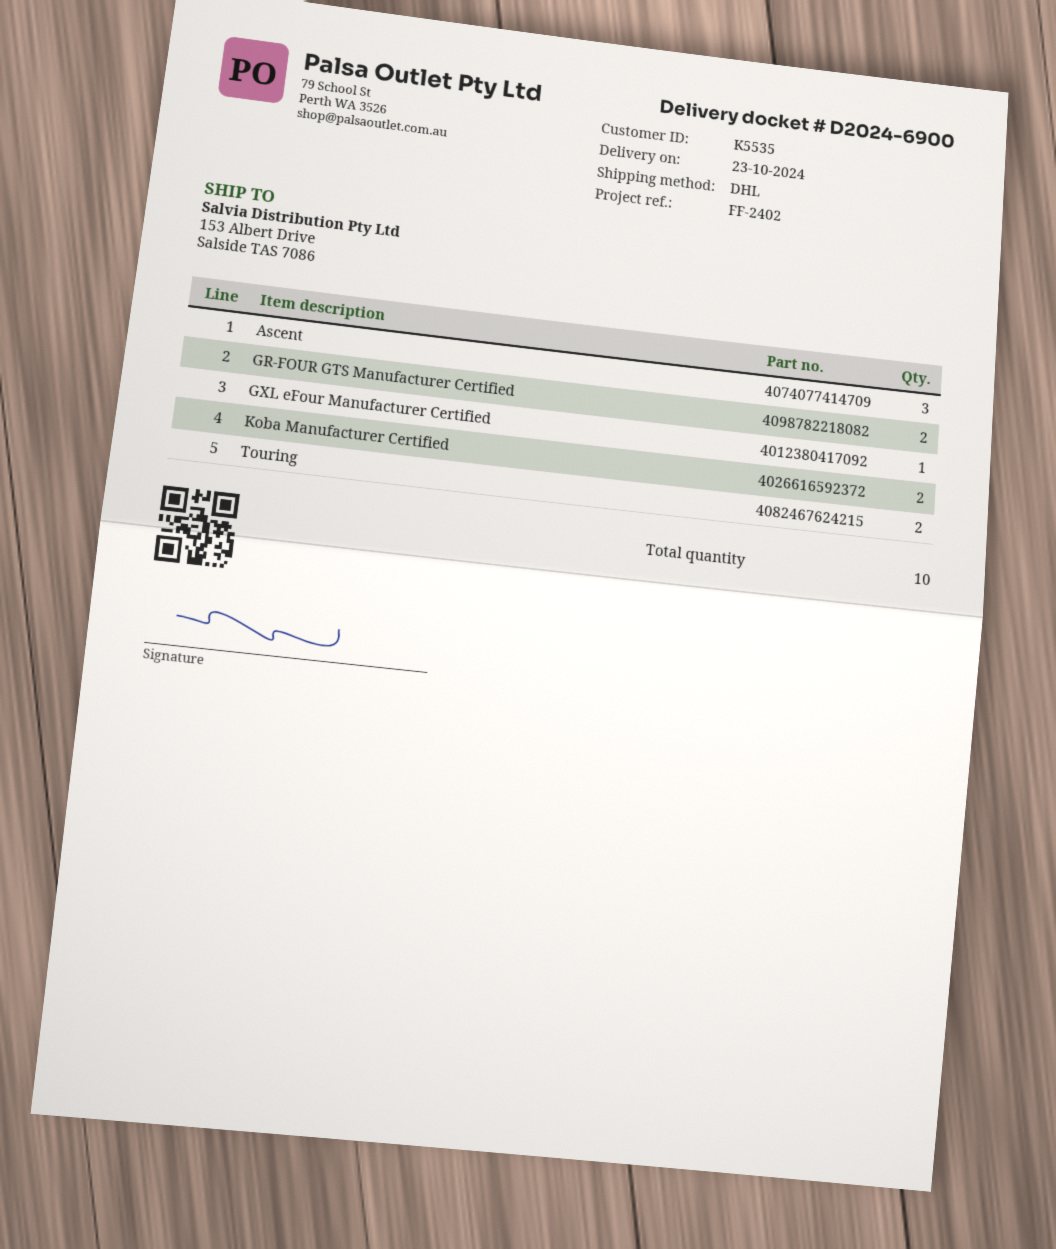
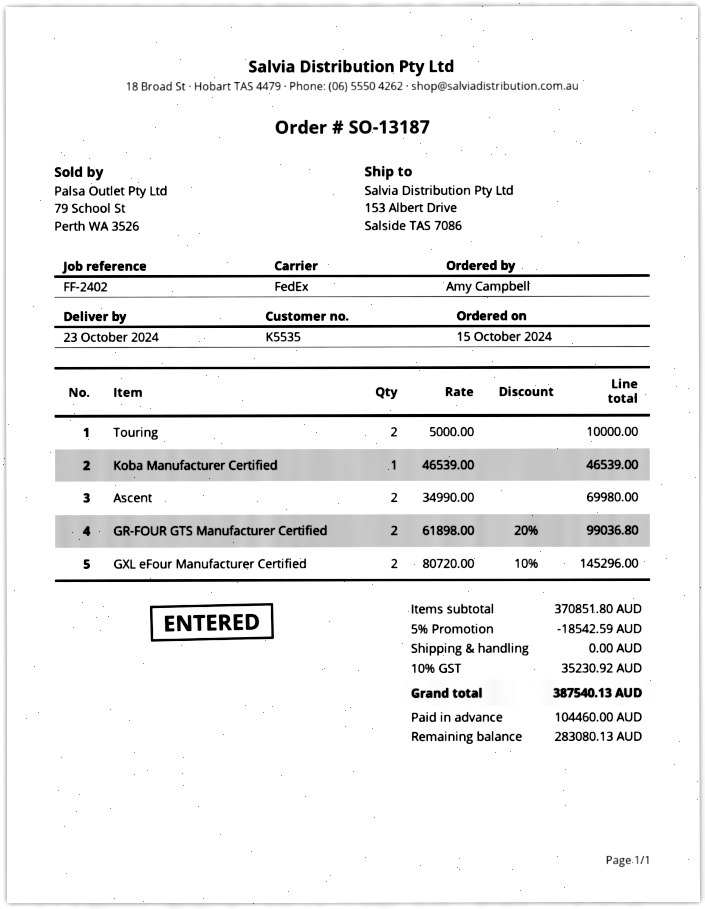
shipping method: DHL -> FedEx
Ascent: 3 -> 2
GXL eFour Manufacturer Certified: 1 -> 2
Koba Manufacturer Certified: 2 -> 1

